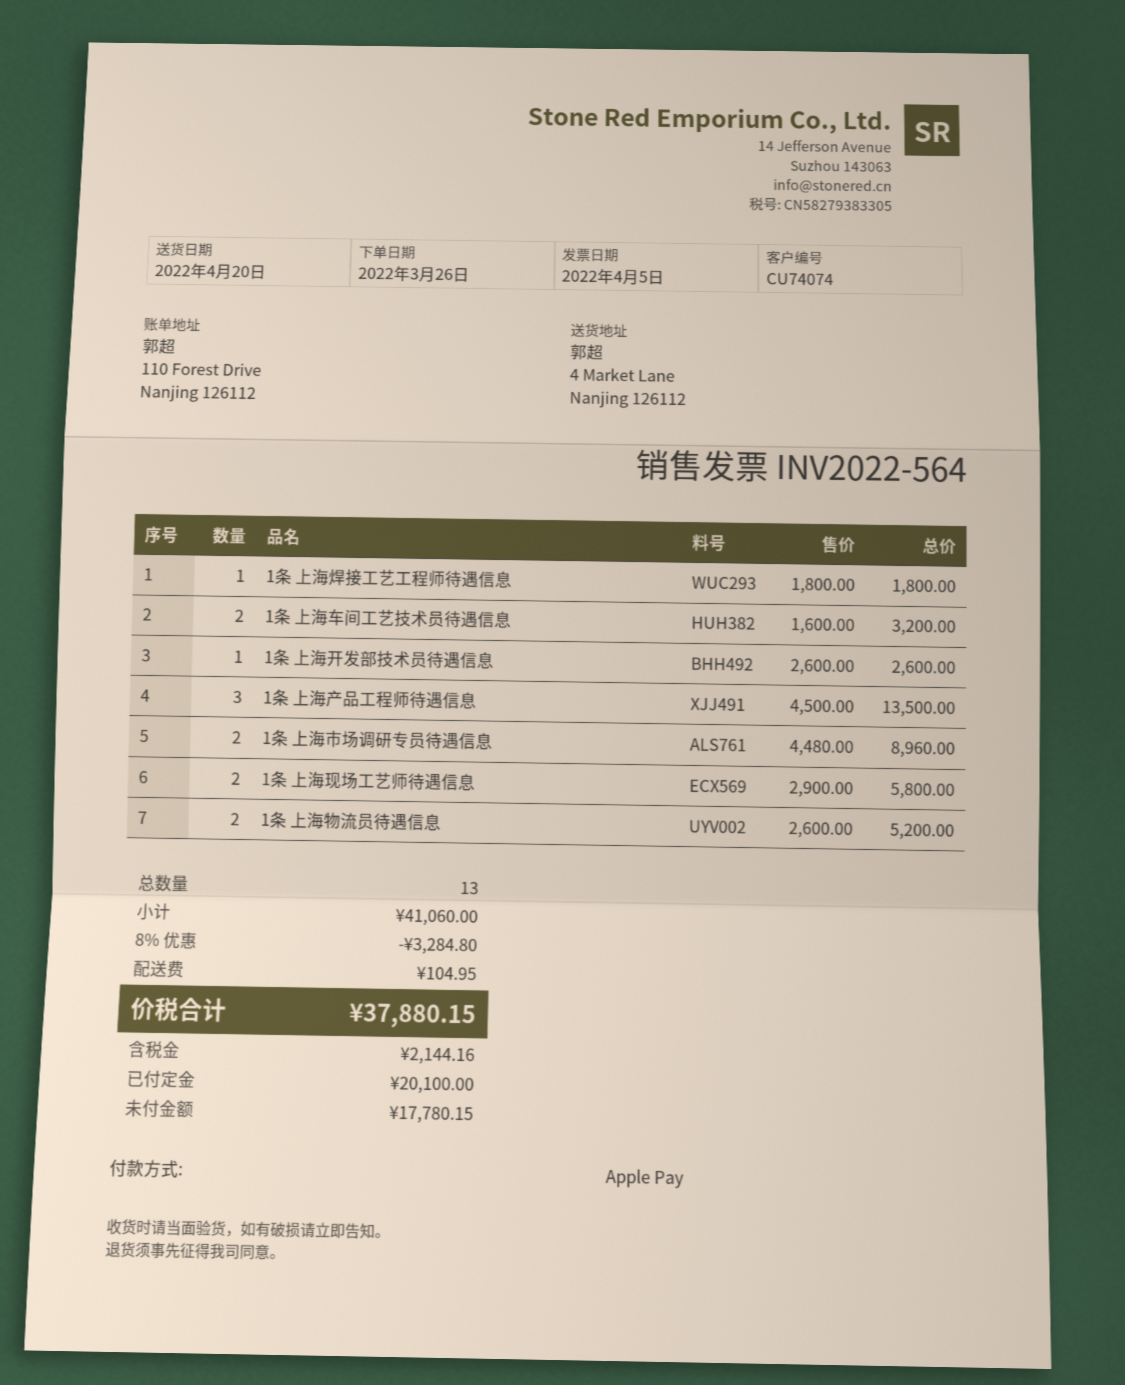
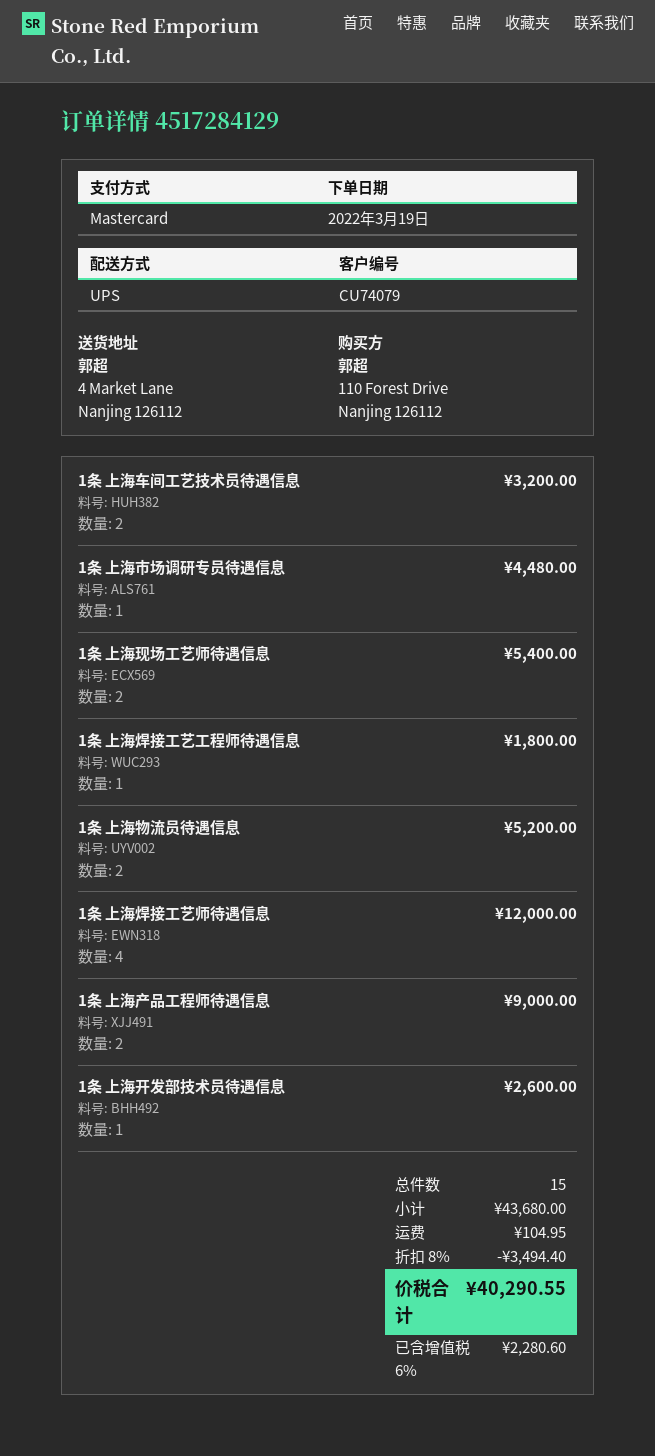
order date: 2022-03-26 -> 2022-03-19
customer number: CU74074 -> CU74079
payment method: Apple Pay -> Mastercard
1条 上海产品工程师待遇信息: 3 for 13500.00 -> 2 for 9000.00
1条 上海市场调研专员待遇信息: 2 for 8960.00 -> 1 for 4480.00
1条 上海现场工艺师待遇信息: 2 for 5800.00 -> 2 for 5400.00
1条 上海焊接工艺师待遇信息: none -> 4 for 12000.00
total quantity: 13 -> 15
subtotal: 41060.00 -> 43680.00
discount: 8% = 3284.80 -> 8% = 3494.40
tax: 2144.16 -> 2280.60
total: 37880.15 -> 40290.55

